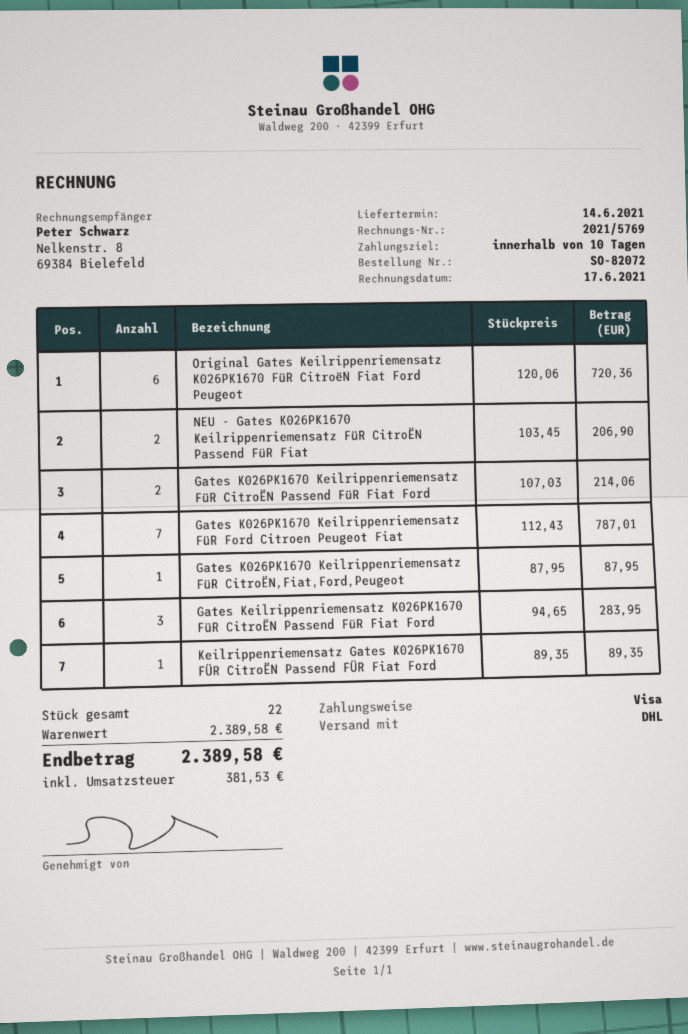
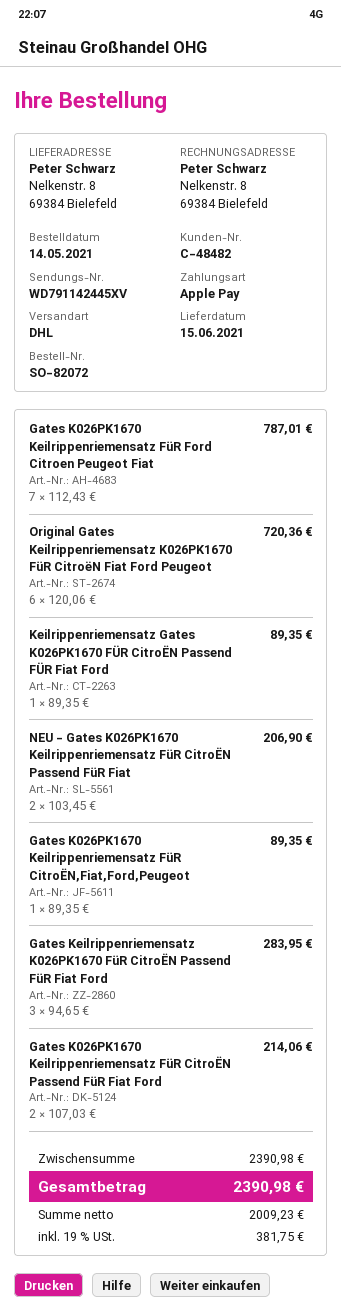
delivery date: 2021-06-14 -> 2021-06-15
payment method: Visa -> Apple Pay
Gates K026PK1670 Keilrippenriemensatz FüR CitroËN,Fiat,Ford,Peugeot: 1 x 87.95 = 87.95 -> 1 x 89.35 = 89.35
subtotal: 2389.58 -> 2390.98
tax: 381.53 -> 381.75
total: 2389.58 -> 2390.98

